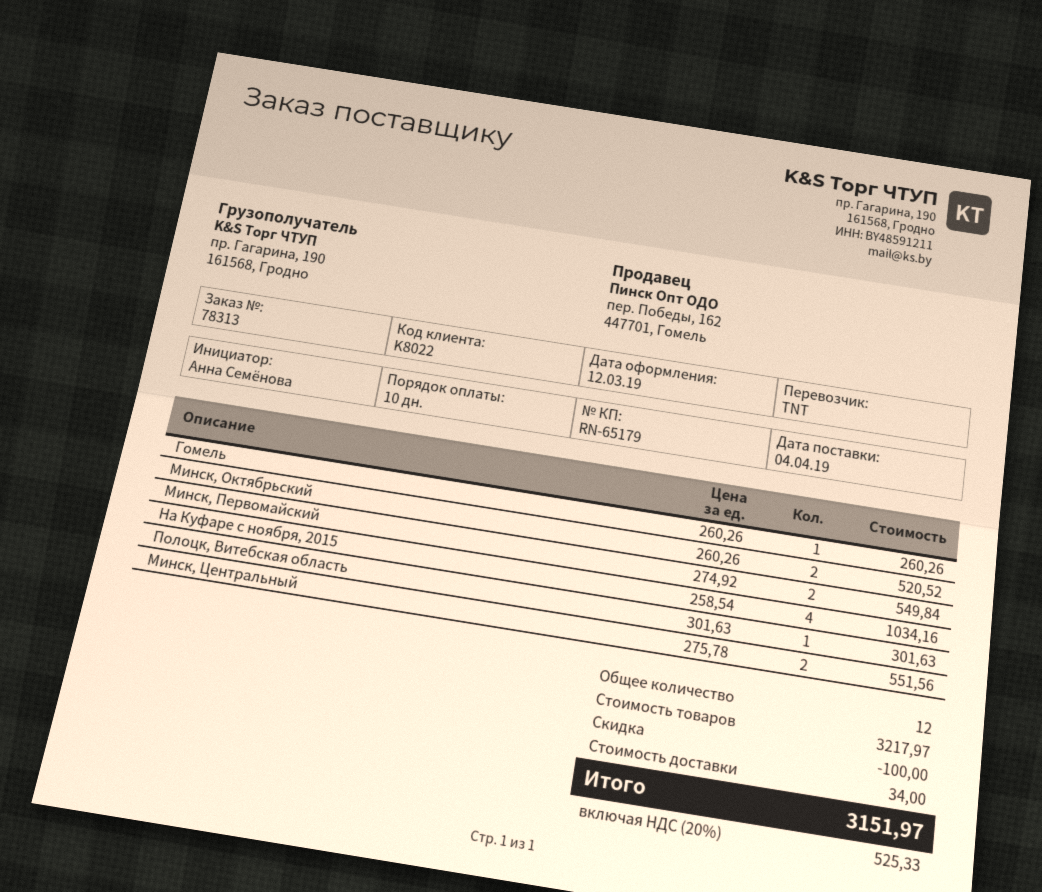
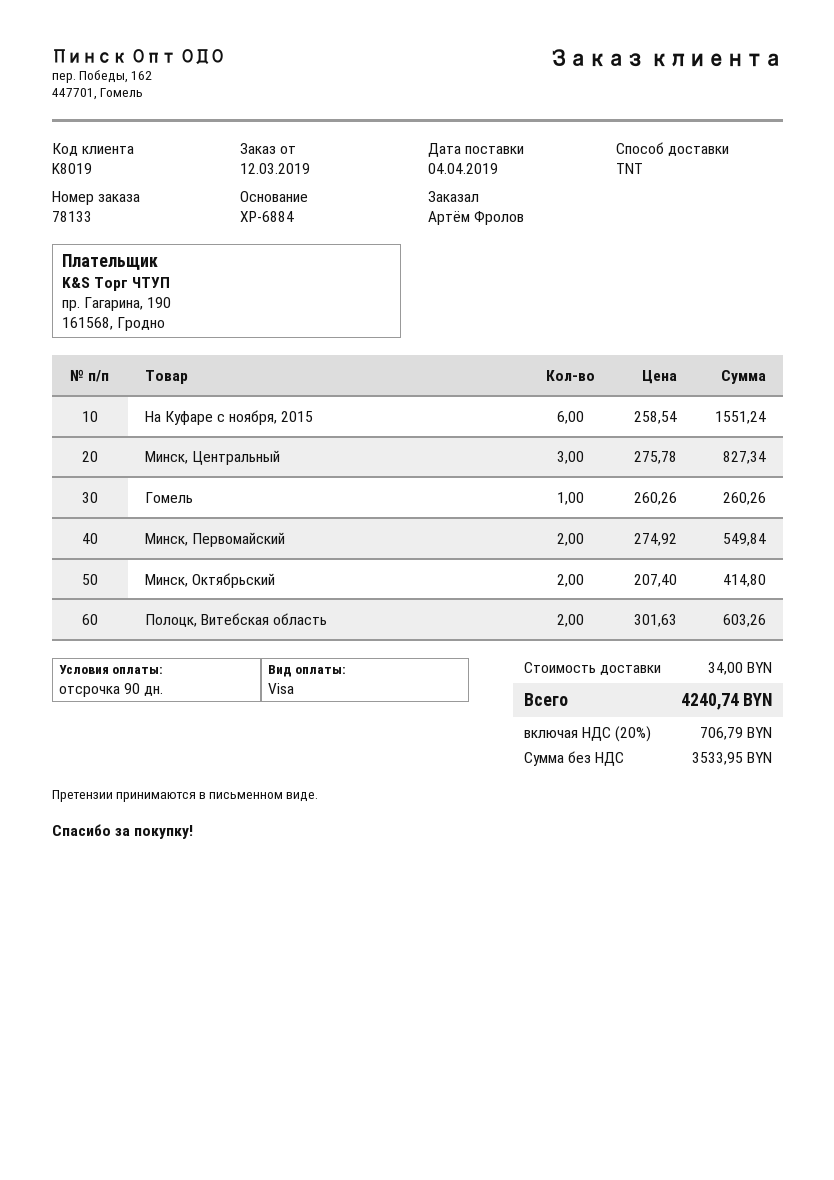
order number: 78313 -> 78133
payment terms: 10 days -> 90 days
customer number: K8022 -> K8019
ordered by: Анна Семёнова -> Артём Фролов
Минск, Октябрьский: 2 x 260.26 = 520.52 -> 2 x 207.40 = 414.80
На Куфаре с ноября, 2015: 4 x 258.54 = 1034.16 -> 6 x 258.54 = 1551.24
Полоцк, Витебская область: 1 x 301.63 = 301.63 -> 2 x 301.63 = 603.26
Минск, Центральный: 2 x 275.78 = 551.56 -> 3 x 275.78 = 827.34
discount: 100.00 -> none
tax: 20% = 525.33 -> 20% = 706.79
total: 3151.97 -> 4240.74

